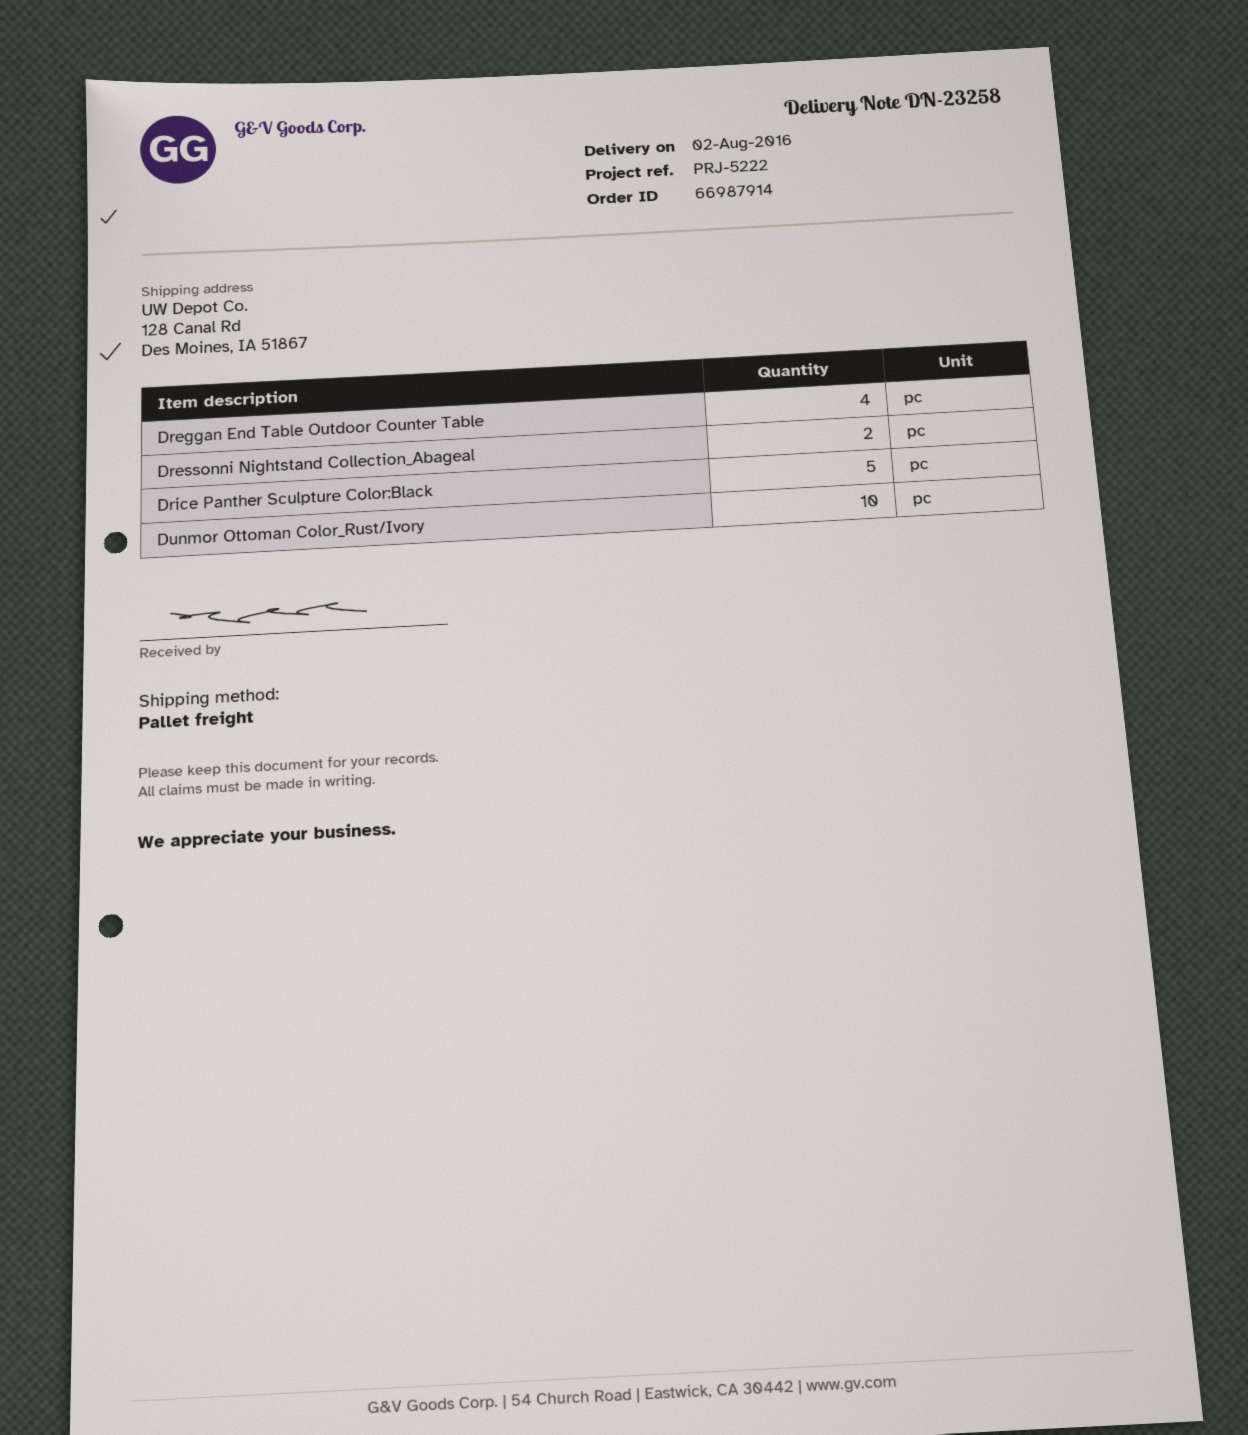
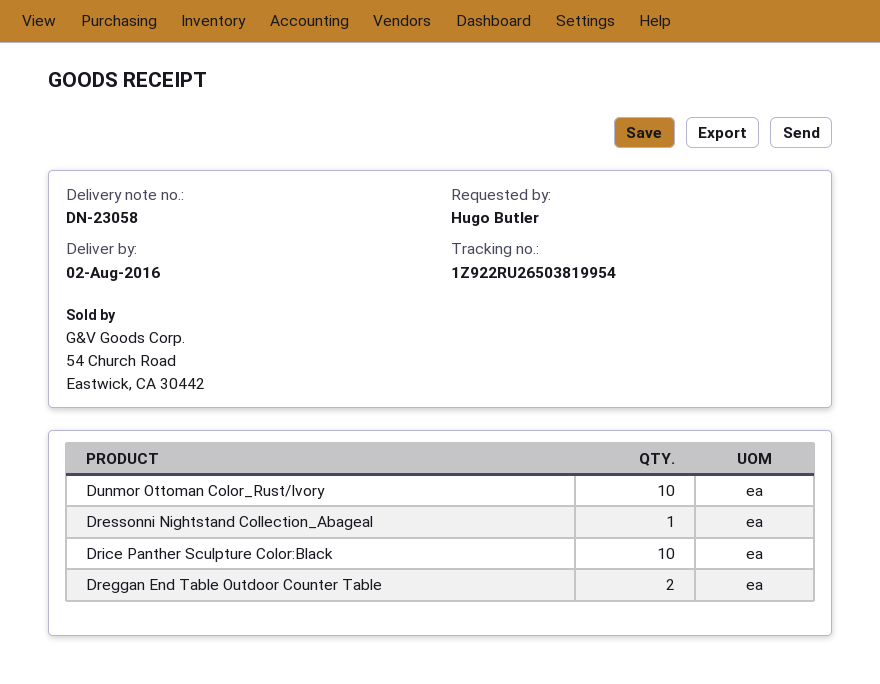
delivery note number: DN-23258 -> DN-23058
Dreggan End Table Outdoor Counter Table: 4 -> 2
Dressonni Nightstand Collection_Abageal: 2 -> 1
Drice Panther Sculpture Color:Black: 5 -> 10

